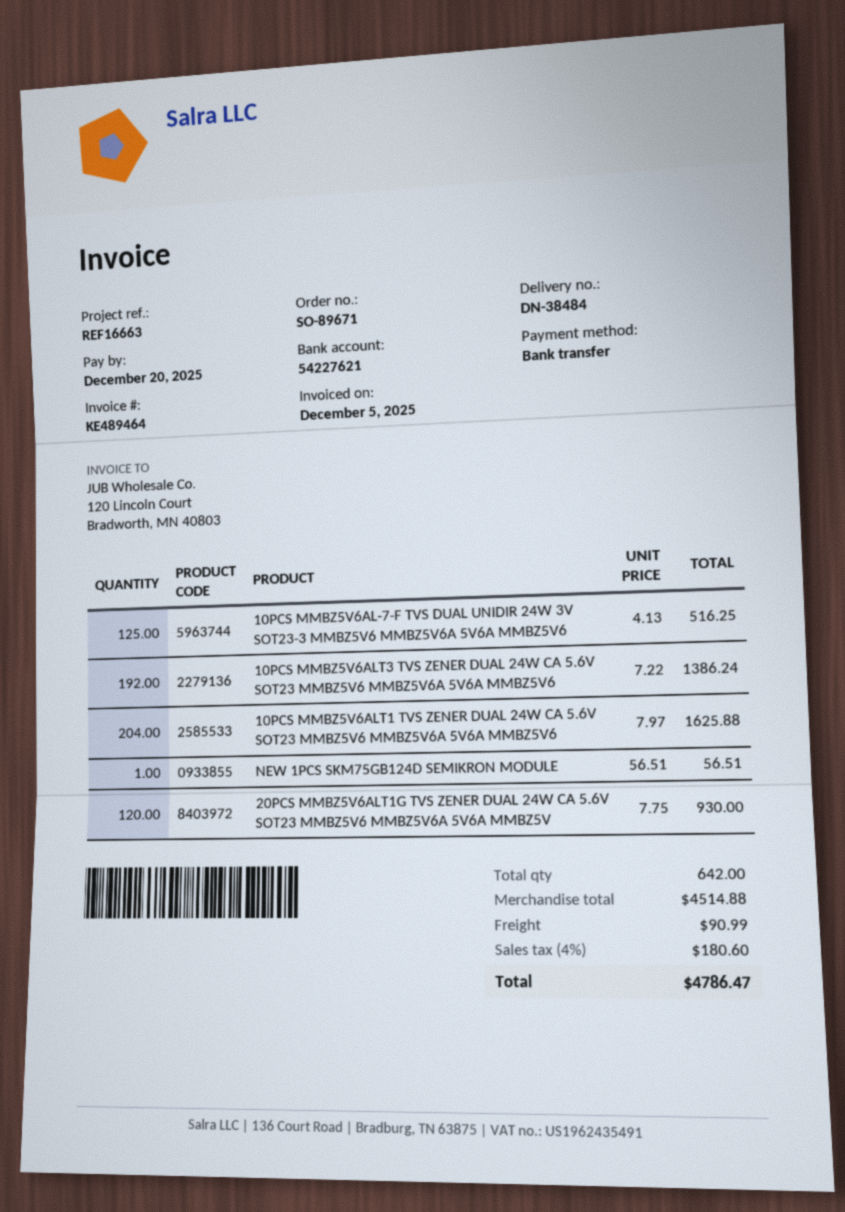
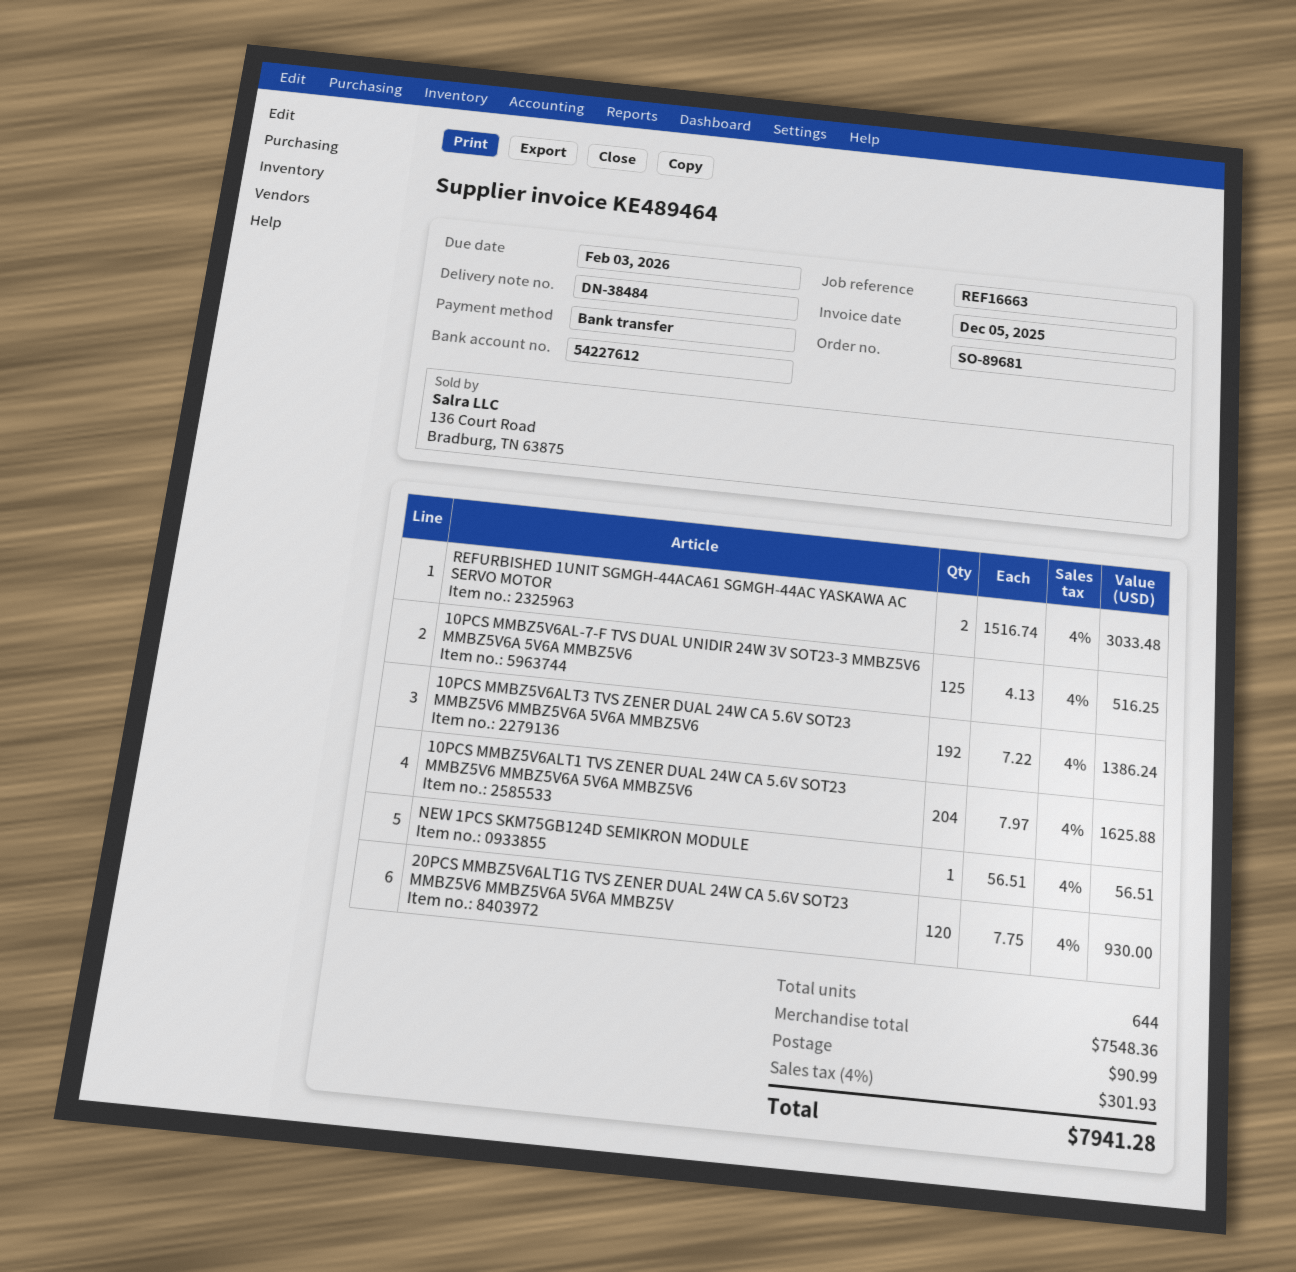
order number: SO-89671 -> SO-89681
due date: 2025-12-20 -> 2026-02-03
bank account: 54227621 -> 54227612
REFURBISHED 1UNIT SGMGH-44ACA61 SGMGH-44AC YASKAWA AC SERVO MOTOR: none -> 2 x 1516.74 = 3033.48
total quantity: 642 -> 644
subtotal: 4514.88 -> 7548.36
tax: 4% = 180.60 -> 4% = 301.93
total: 4786.47 -> 7941.28

